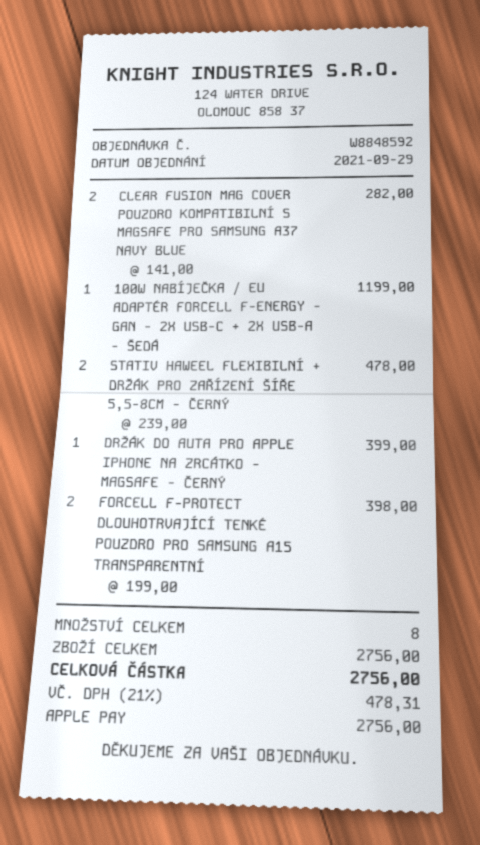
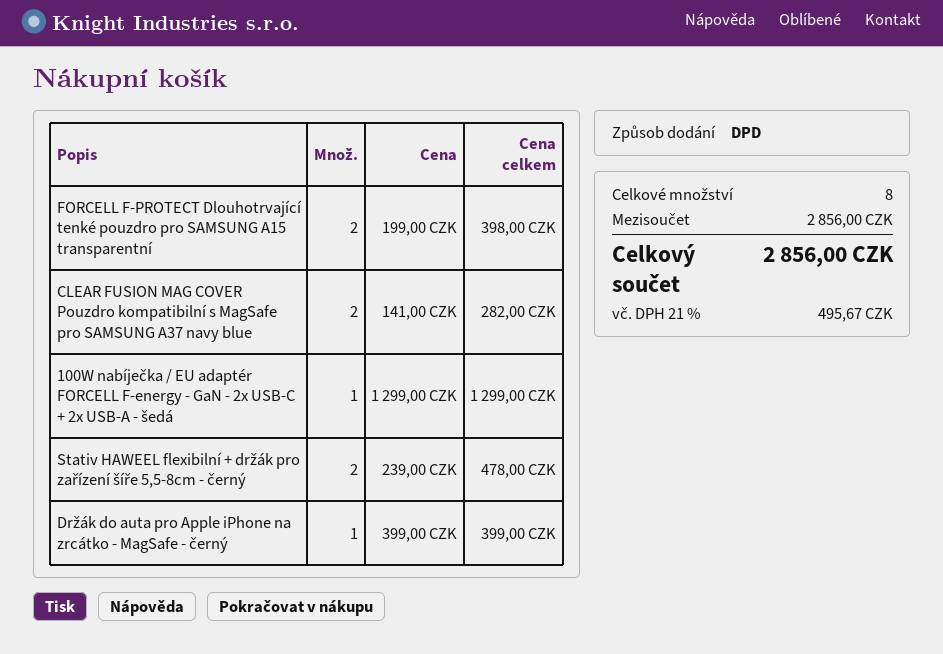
100W NABÍJEČKA / EU ADAPTÉR FORCELL F-ENERGY - GAN - 2X USB-C + 2X USB-A - ŠEDÁ: 1 x 1199.00 = 1199.00 -> 1 x 1299.00 = 1299.00
subtotal: 2756.00 -> 2856.00
tax: 21% = 478.31 -> 21% = 495.67
total: 2756.00 -> 2856.00

